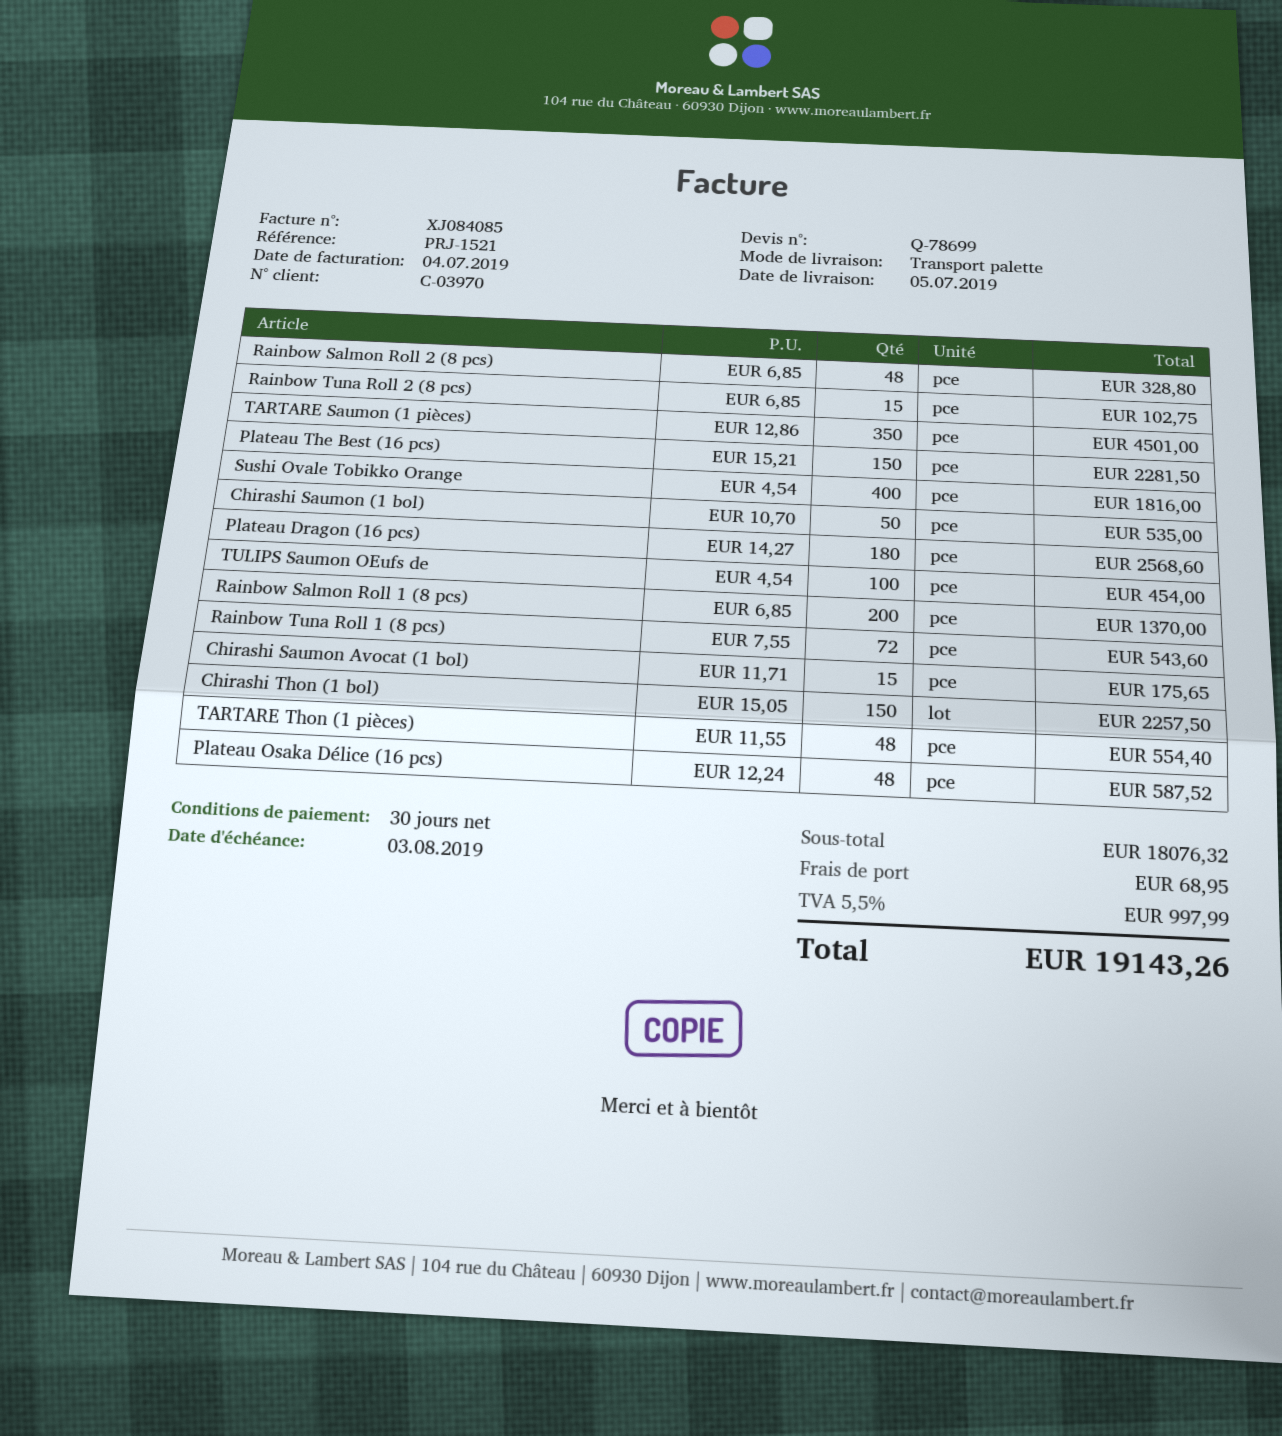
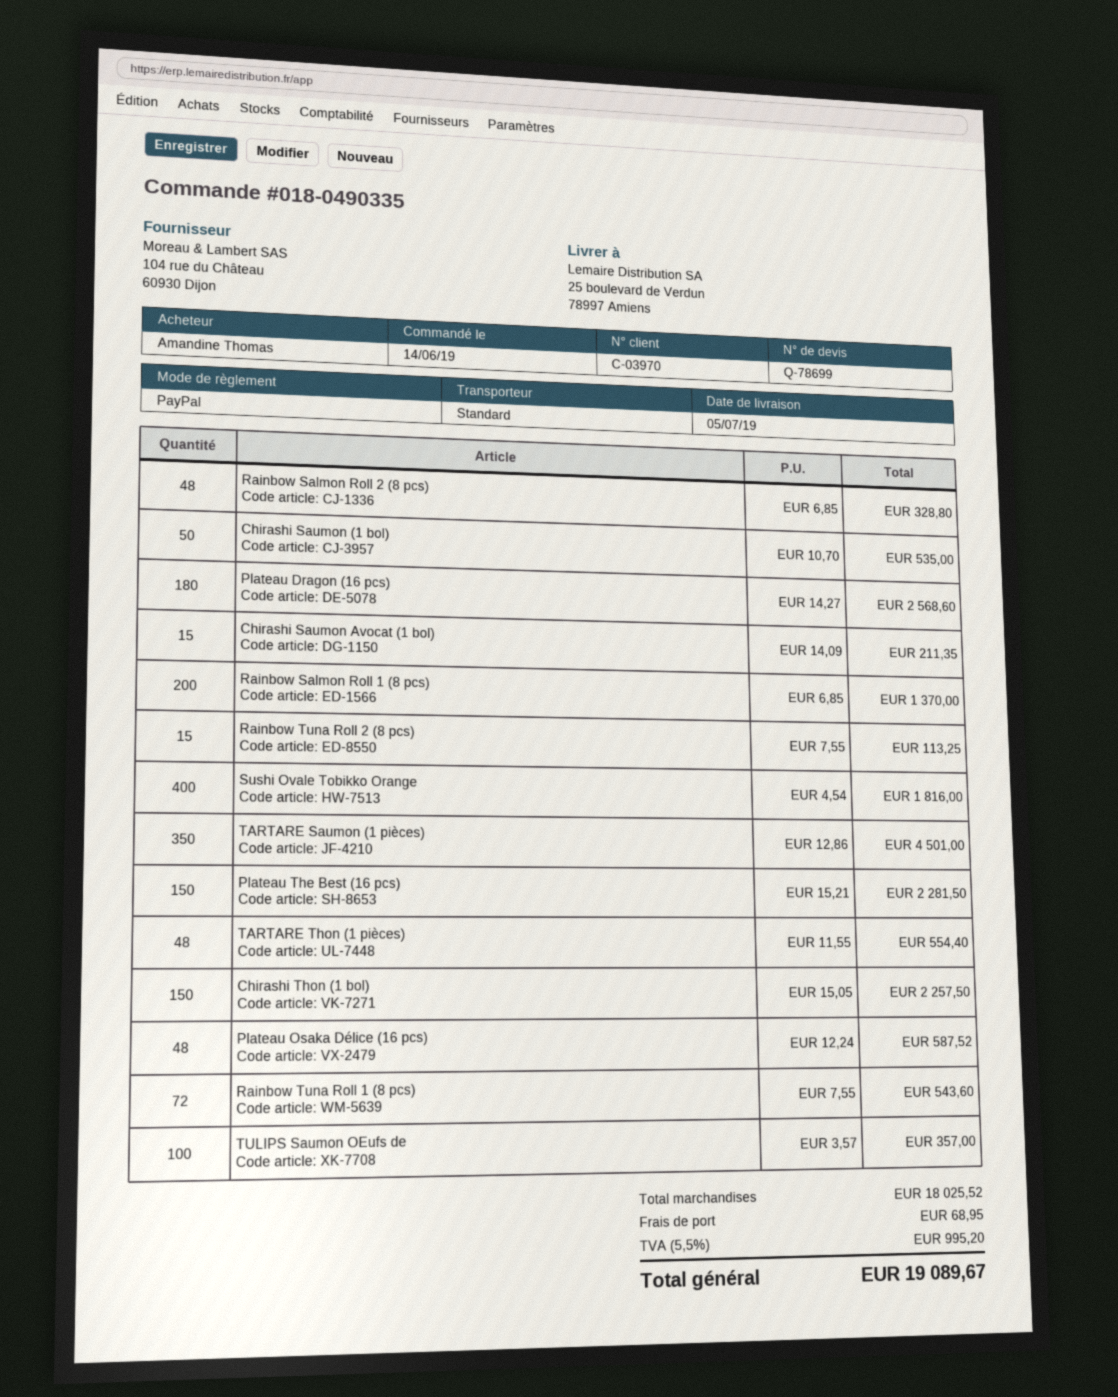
shipping method: pallet freight -> standard
Rainbow Tuna Roll 2 (8 pcs): 15 x 6.85 = 102.75 -> 15 x 7.55 = 113.25
TULIPS Saumon OEufs de: 100 x 4.54 = 454.00 -> 100 x 3.57 = 357.00
Chirashi Saumon Avocat (1 bol): 15 x 11.71 = 175.65 -> 15 x 14.09 = 211.35
subtotal: 18076.32 -> 18025.52
tax: 5.5% = 997.99 -> 5.5% = 995.20
total: 19143.26 -> 19089.67

